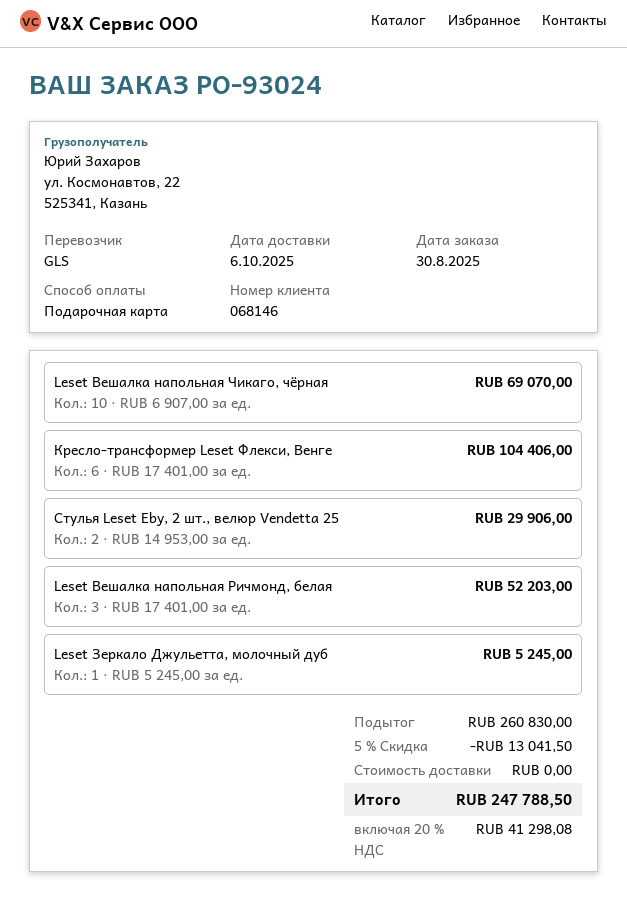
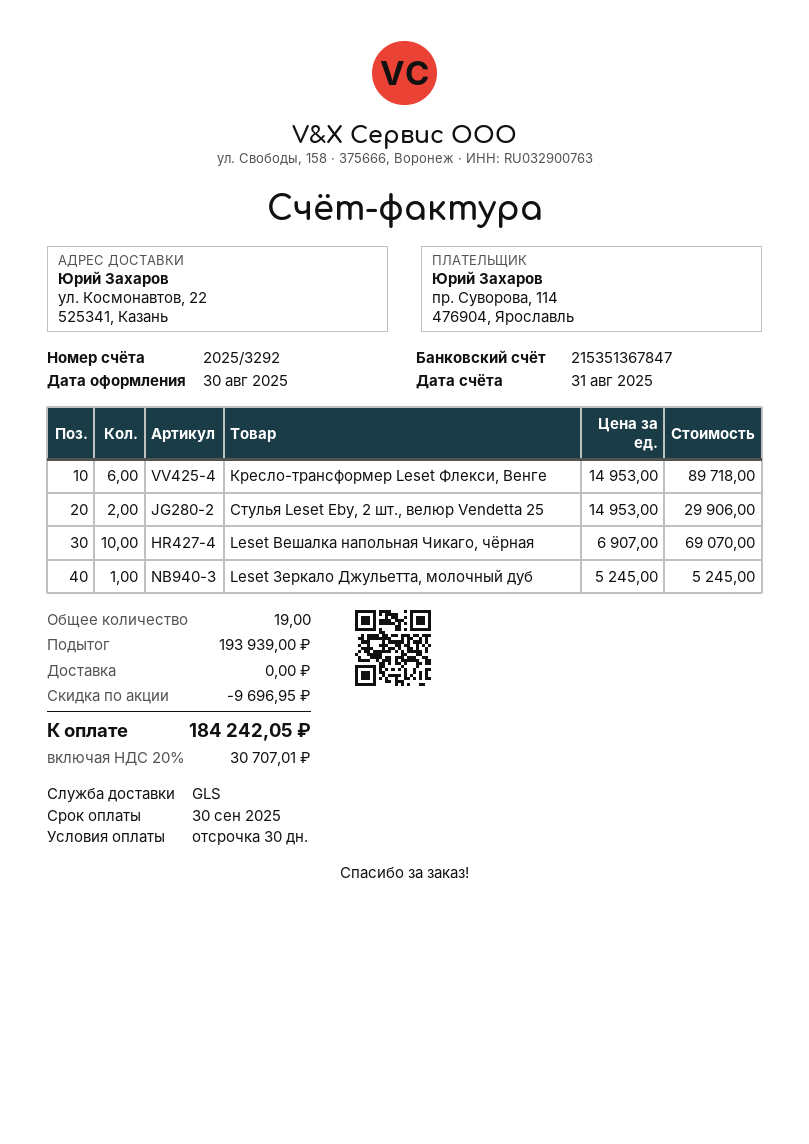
Кресло-трансформер Leset Флекси, Венге: 6 x 17401.00 = 104406.00 -> 6 x 14953.00 = 89718.00
Leset Вешалка напольная Ричмонд, белая: 3 x 17401.00 = 52203.00 -> none
subtotal: 260830.00 -> 193939.00
discount: 13041.50 -> 9696.95
tax: 20% = 41298.08 -> 20% = 30707.01
total: 247788.50 -> 184242.05

